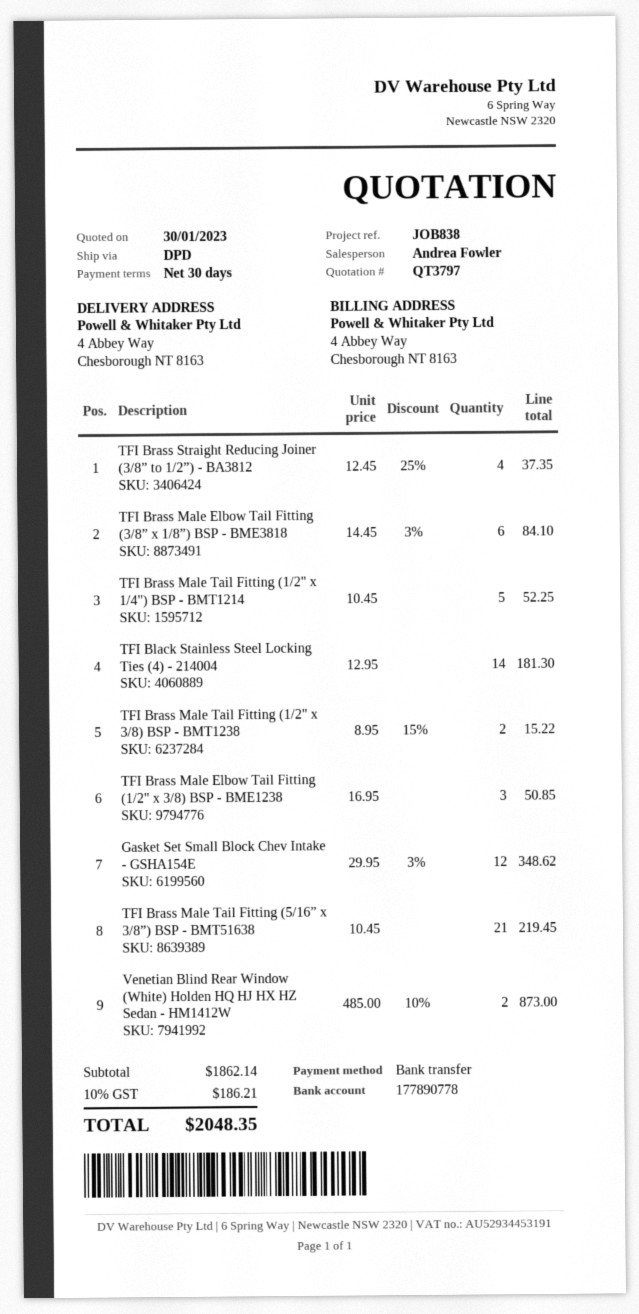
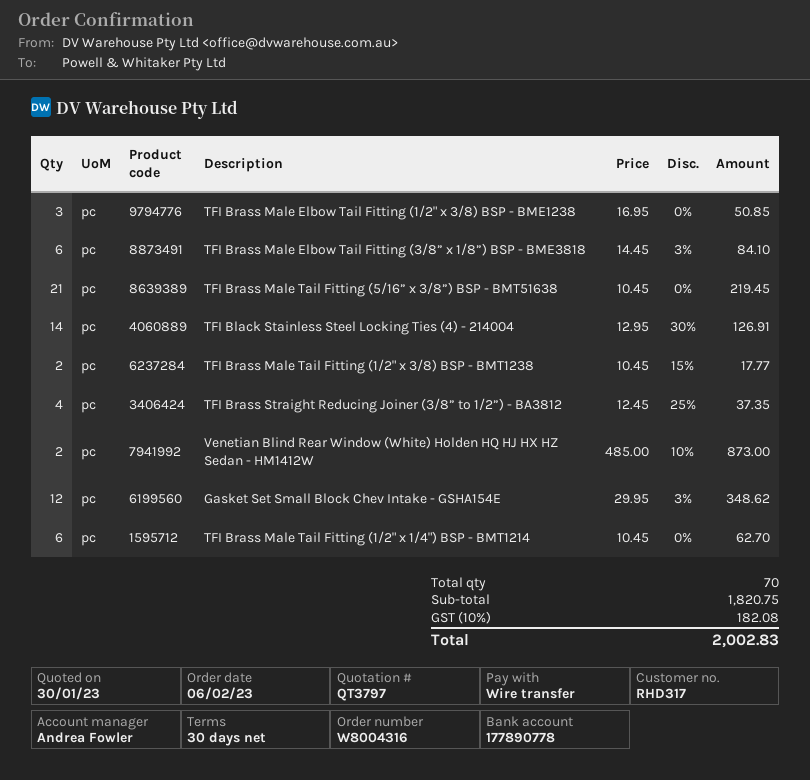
TFI Brass Male Tail Fitting (1/2" x 1/4") BSP - BMT1214: 5 x 10.45 = 52.25 -> 6 x 10.45 = 62.70
TFI Black Stainless Steel Locking Ties (4) - 214004: 14 x 12.95 = 181.30 -> 14 x 12.95 - 30% = 126.91
TFI Brass Male Tail Fitting (1/2" x 3/8) BSP - BMT1238: 2 x 8.95 - 15% = 15.22 -> 2 x 10.45 - 15% = 17.77
subtotal: 1862.14 -> 1820.75
tax: 10% = 186.21 -> 10% = 182.08
total: 2048.35 -> 2002.83

